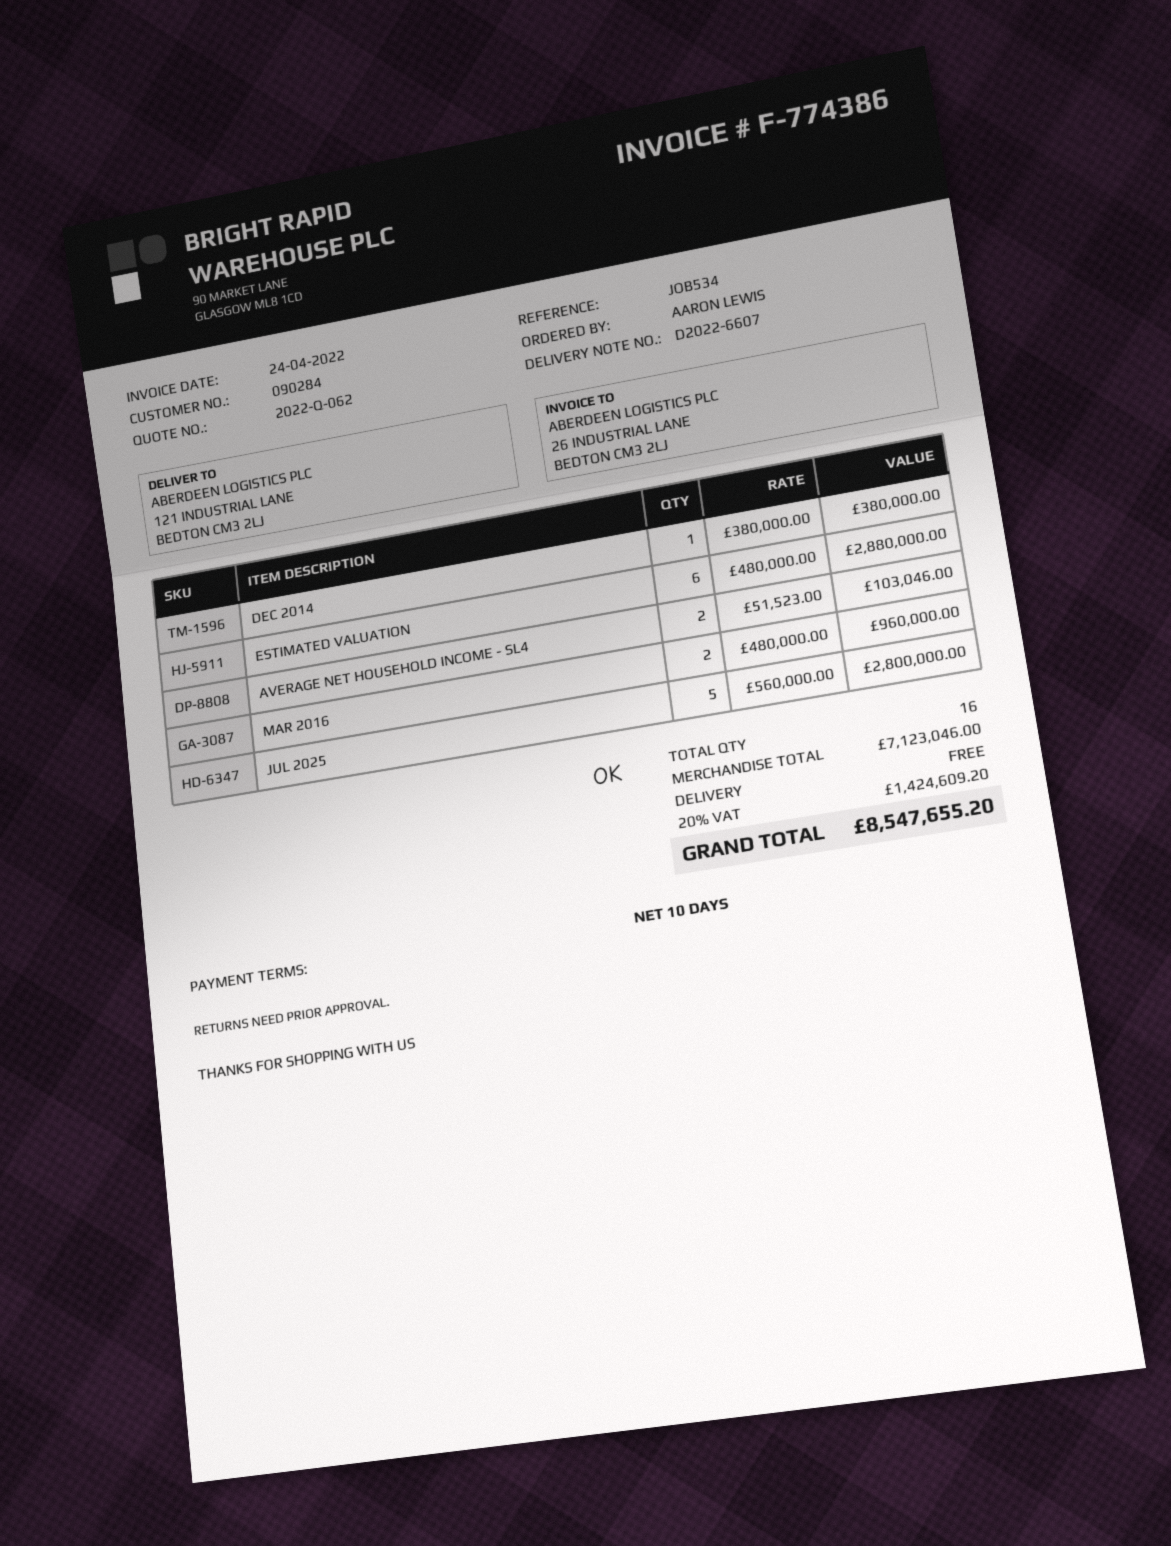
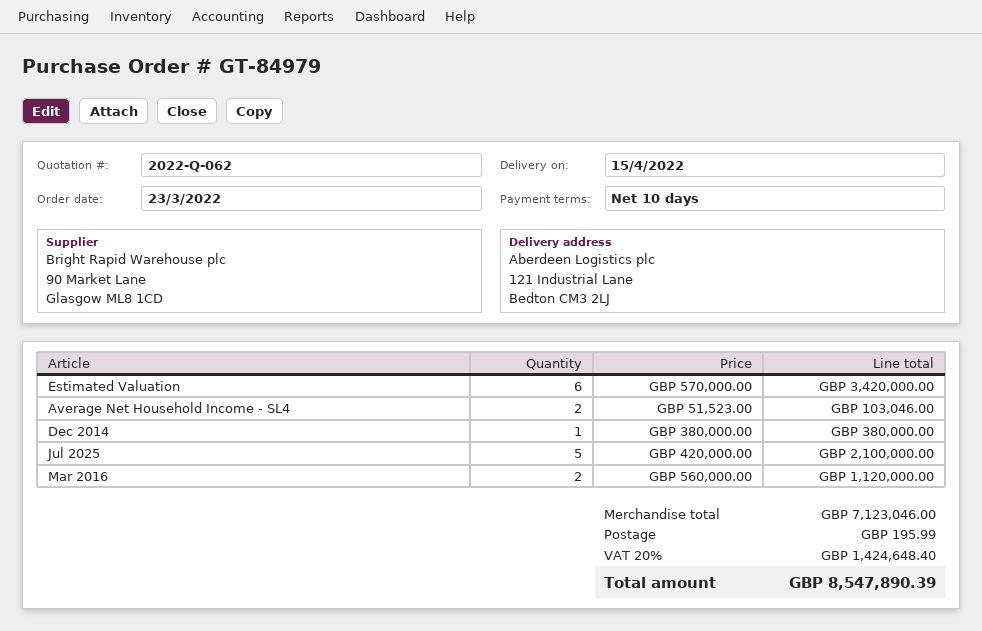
ESTIMATED VALUATION: 6 x 480000.00 = 2880000.00 -> 6 x 570000.00 = 3420000.00
MAR 2016: 2 x 480000.00 = 960000.00 -> 2 x 560000.00 = 1120000.00
JUL 2025: 5 x 560000.00 = 2800000.00 -> 5 x 420000.00 = 2100000.00
shipping: 0.00 -> 195.99
tax: 20% = 1424609.20 -> 20% = 1424648.40
total: 8547655.20 -> 8547890.39

